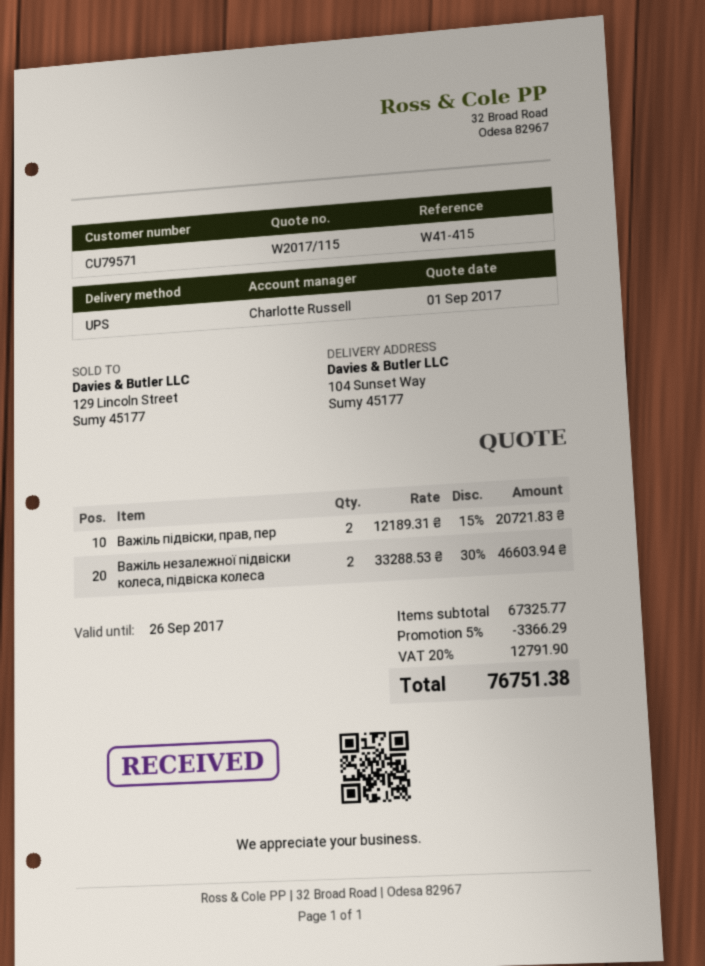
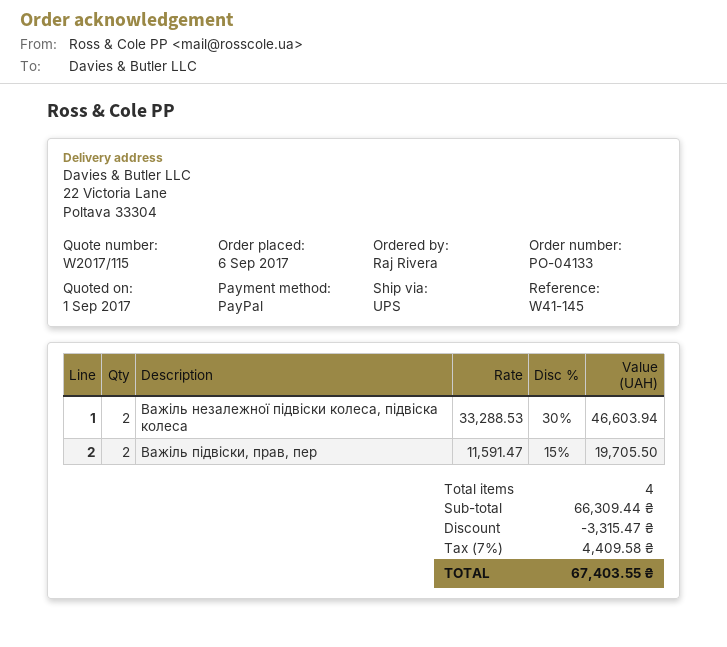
reference: W41-415 -> W41-145
ship to: 104 Sunset Way, Sumy 45177 -> 22 Victoria Lane, Poltava 33304
Важіль підвіски, прав, пер: 2 x 12189.31 - 15% = 20721.83 -> 2 x 11591.47 - 15% = 19705.50
subtotal: 67325.77 -> 66309.44
discount: 3366.29 -> 3315.47
tax: 20% = 12791.90 -> 7% = 4409.58
total: 76751.38 -> 67403.55

